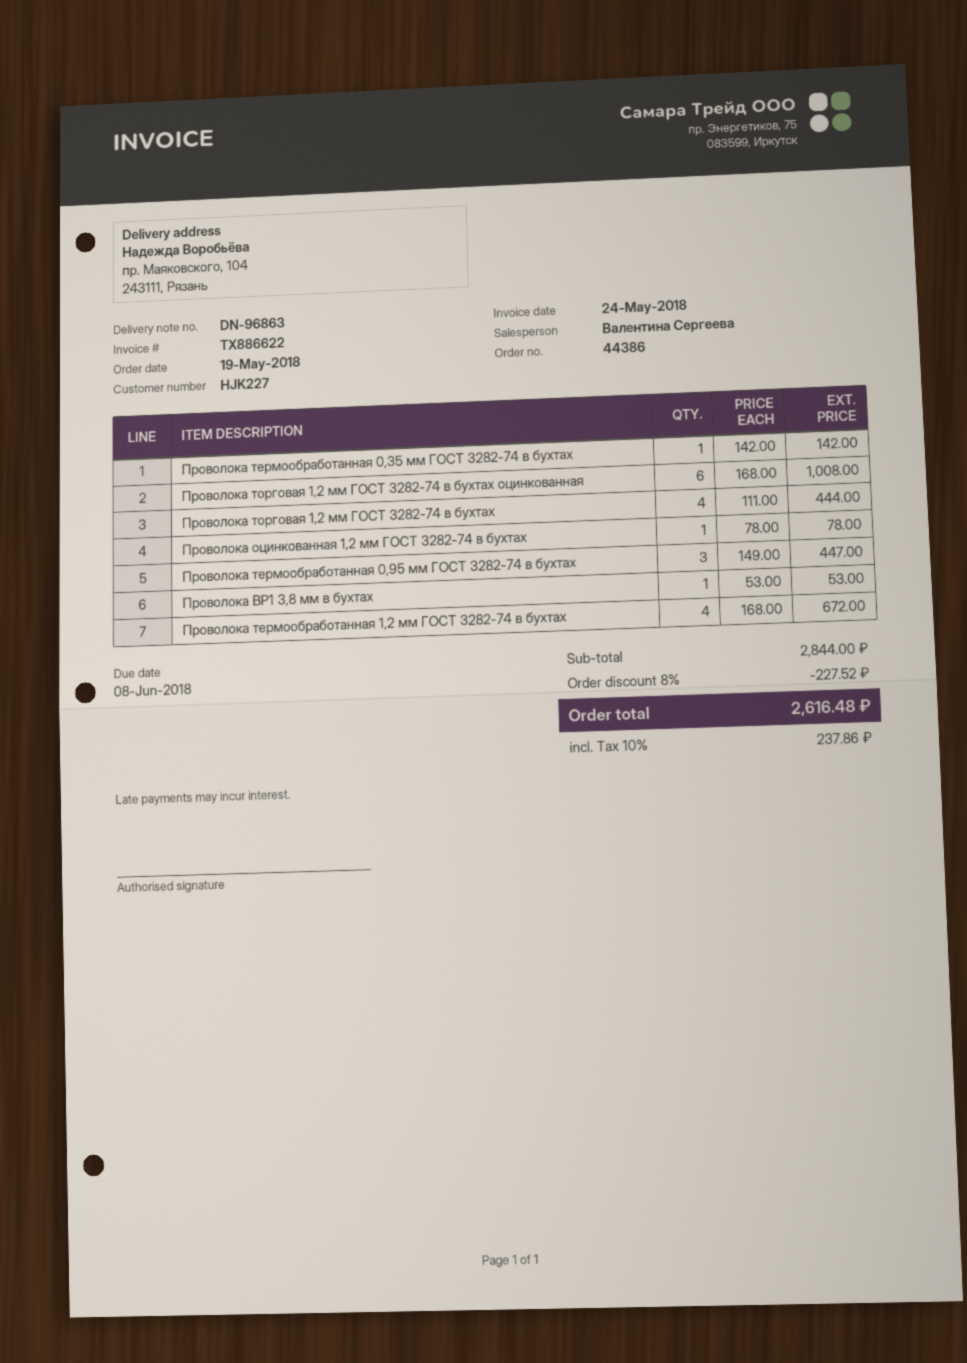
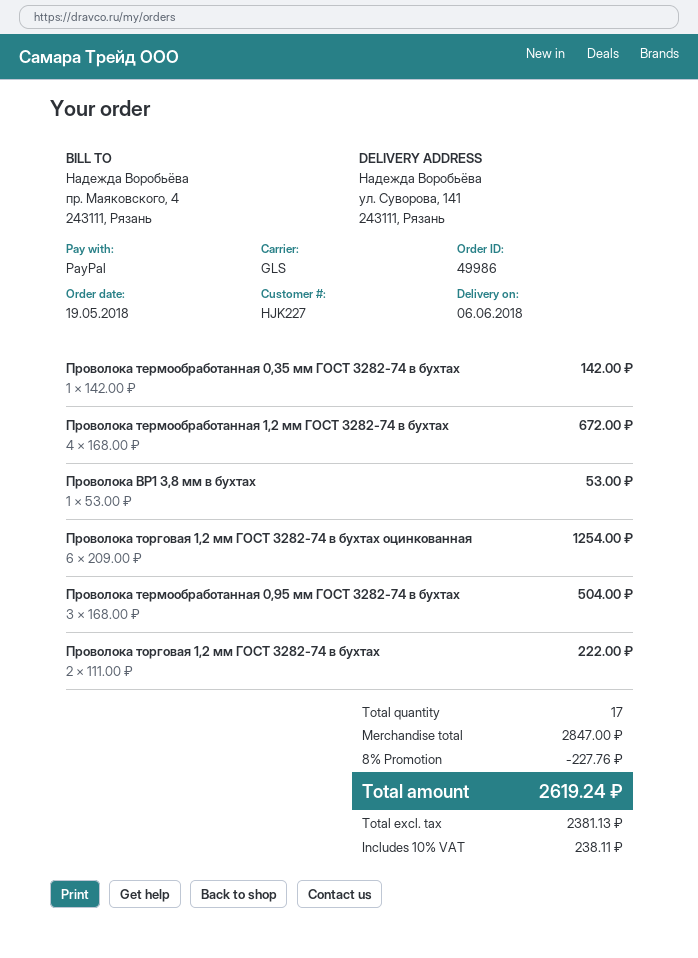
order number: 44386 -> 49986
ship to: пр. Маяковского, 104, 243111, Рязань -> ул. Суворова, 141, 243111, Рязань
Проволока торговая 1,2 мм ГОСТ 3282-74 в бухтах оцинкованная: 6 x 168.00 = 1008.00 -> 6 x 209.00 = 1254.00
Проволока торговая 1,2 мм ГОСТ 3282-74 в бухтах: 4 x 111.00 = 444.00 -> 2 x 111.00 = 222.00
Проволока оцинкованная 1,2 мм ГОСТ 3282-74 в бухтах: 1 x 78.00 = 78.00 -> none
Проволока термообработанная 0,95 мм ГОСТ 3282-74 в бухтах: 3 x 149.00 = 447.00 -> 3 x 168.00 = 504.00
subtotal: 2844.00 -> 2847.00
discount: 8% = 227.52 -> 8% = 227.76
tax: 10% = 237.86 -> 10% = 238.11
total: 2616.48 -> 2619.24

